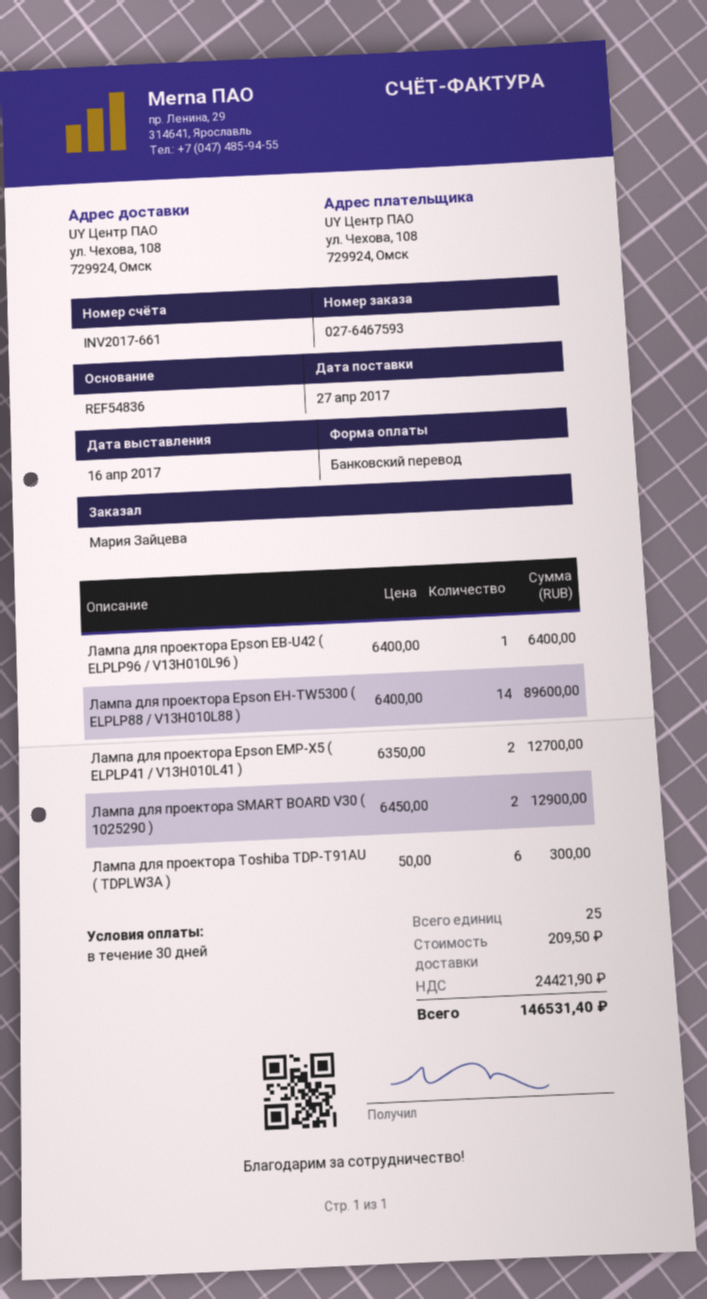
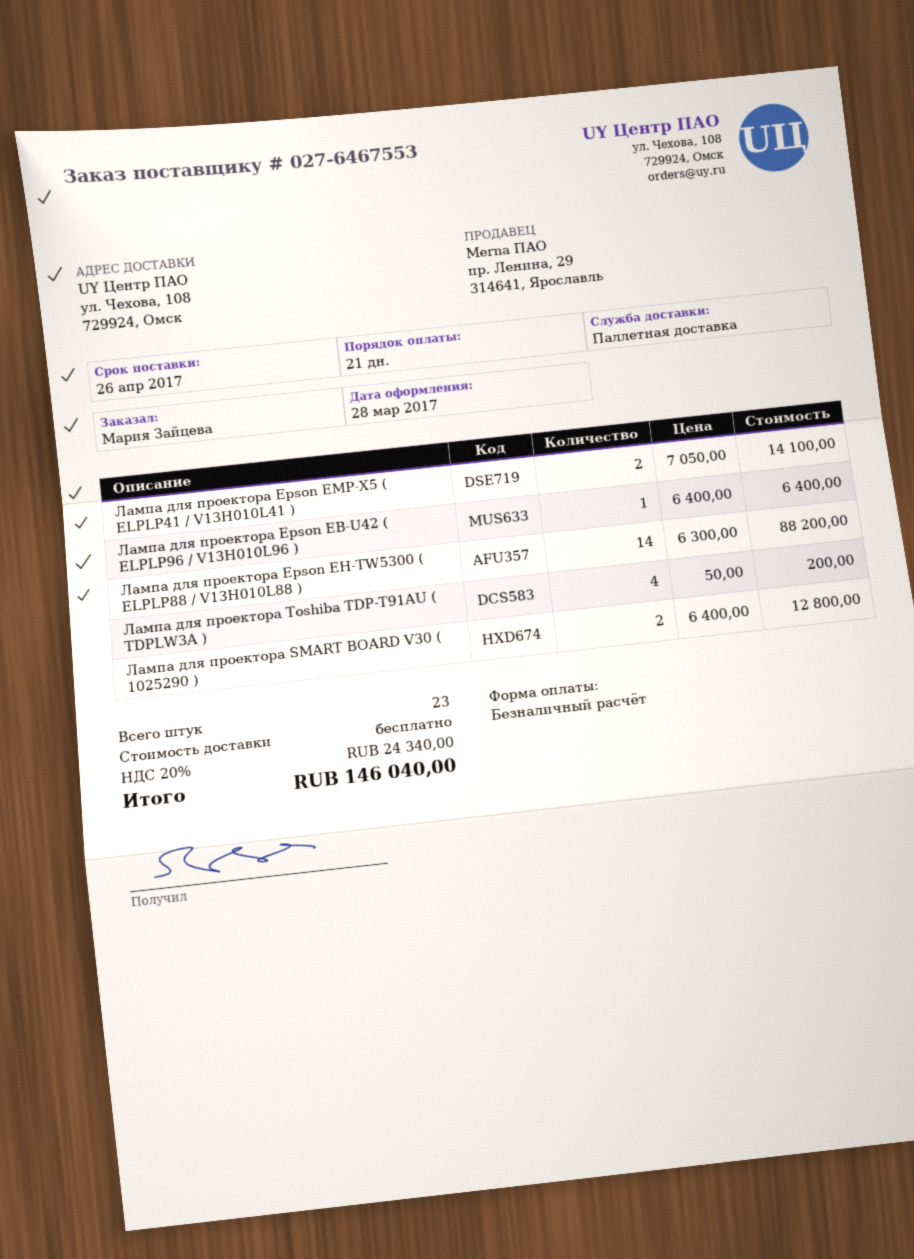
order number: 027-6467593 -> 027-6467553
delivery date: 2017-04-27 -> 2017-04-26
payment terms: 30 days -> 21 days
Лампа для проектора Epson EH-TW5300 ( ELPLP88 / V13H010L88 ): 14 x 6400.00 = 89600.00 -> 14 x 6300.00 = 88200.00
Лампа для проектора Epson EMP-X5 ( ELPLP41 / V13H010L41 ): 2 x 6350.00 = 12700.00 -> 2 x 7050.00 = 14100.00
Лампа для проектора SMART BOARD V30 ( 1025290 ): 2 x 6450.00 = 12900.00 -> 2 x 6400.00 = 12800.00
Лампа для проектора Toshiba TDP-T91AU ( TDPLW3A ): 6 x 50.00 = 300.00 -> 4 x 50.00 = 200.00
total quantity: 25 -> 23
shipping: 209.50 -> 0.00
tax: 24421.90 -> 24340.00
total: 146531.40 -> 146040.00

